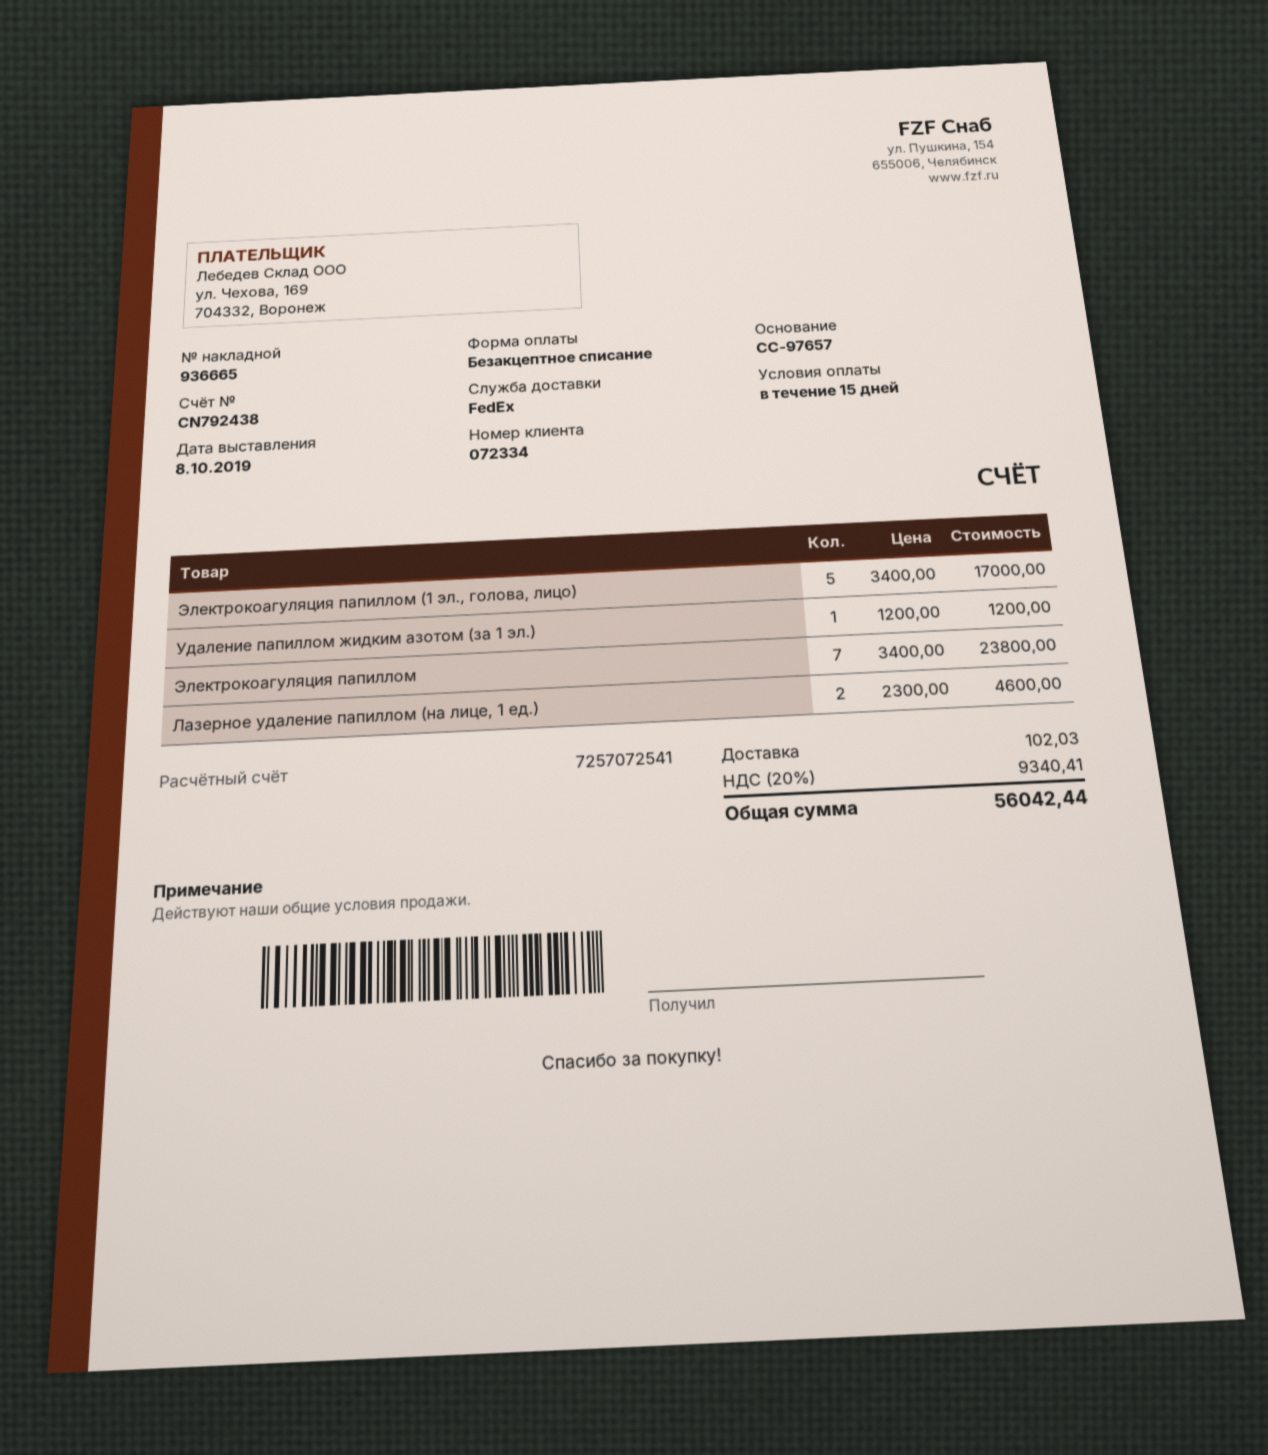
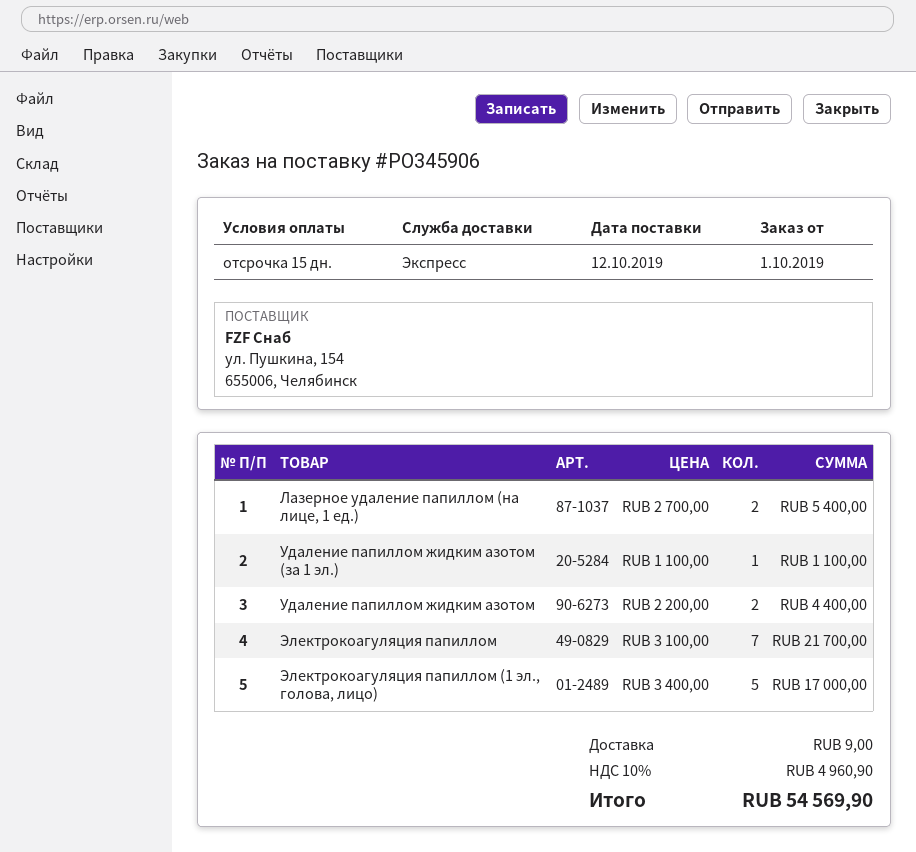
shipping method: FedEx -> express
Удаление папиллом жидким азотом (за 1 эл.): 1 x 1200.00 = 1200.00 -> 1 x 1100.00 = 1100.00
Электрокоагуляция папиллом: 7 x 3400.00 = 23800.00 -> 7 x 3100.00 = 21700.00
Лазерное удаление папиллом (на лице, 1 ед.): 2 x 2300.00 = 4600.00 -> 2 x 2700.00 = 5400.00
Удаление папиллом жидким азотом: none -> 2 x 2200.00 = 4400.00
shipping: 102.03 -> 9.00
tax: 20% = 9340.41 -> 10% = 4960.90
total: 56042.44 -> 54569.90

